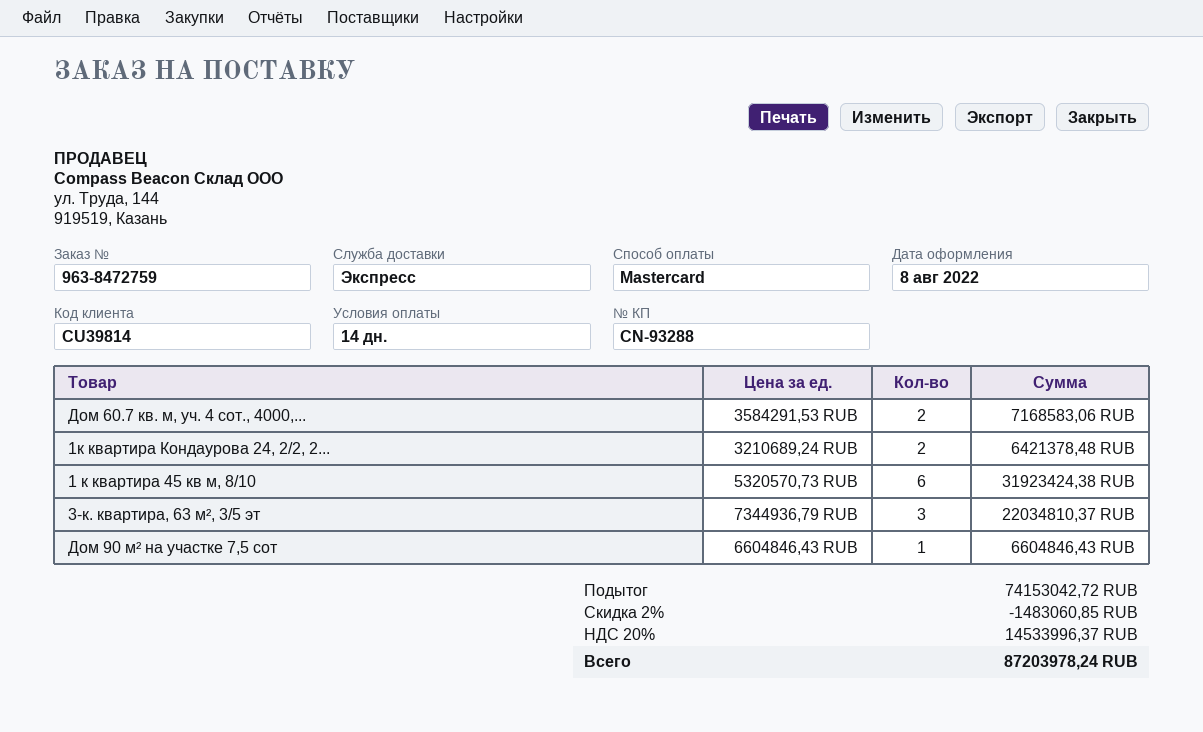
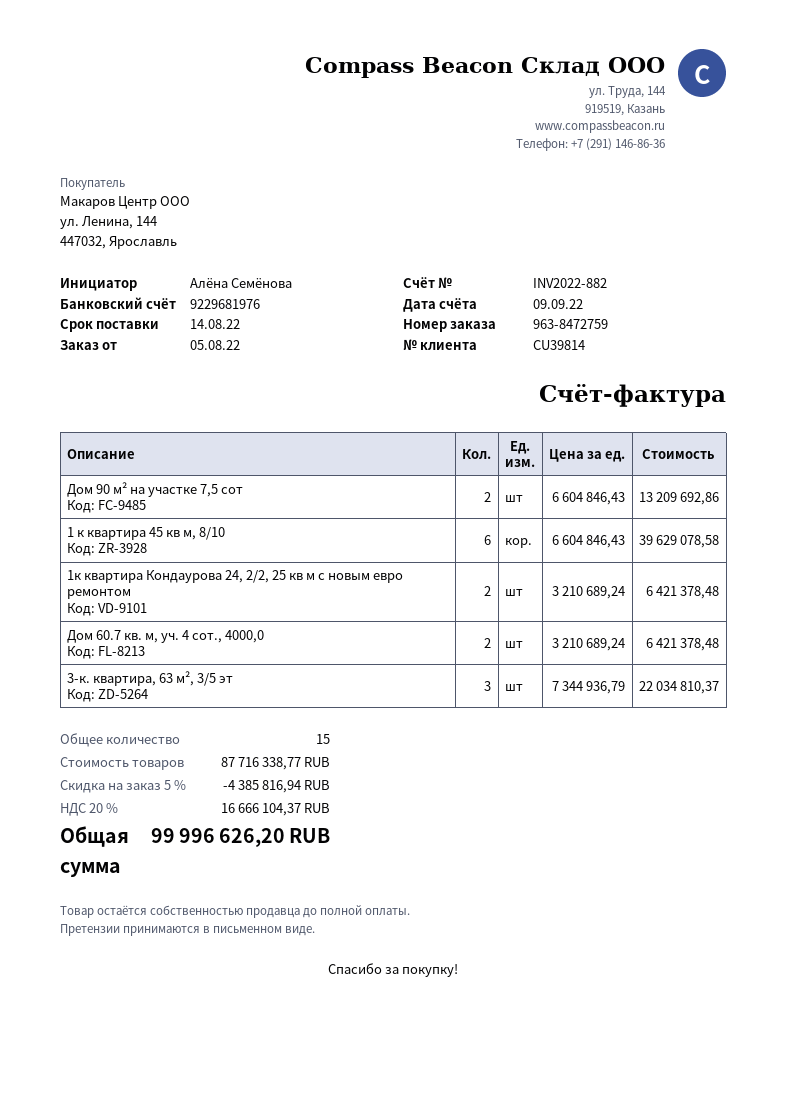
order date: 2022-08-08 -> 2022-08-05
Дом 60.7 кв. м, уч. 4 сот., 4000,...: 2 x 3584291.53 = 7168583.06 -> 2 x 3210689.24 = 6421378.48
1 к квартира 45 кв м, 8/10: 6 x 5320570.73 = 31923424.38 -> 6 x 6604846.43 = 39629078.58
Дом 90 м² на участке 7,5 сот: 1 x 6604846.43 = 6604846.43 -> 2 x 6604846.43 = 13209692.86
subtotal: 74153042.72 -> 87716338.77
discount: 2% = 1483060.85 -> 5% = 4385816.94
tax: 20% = 14533996.37 -> 20% = 16666104.37
total: 87203978.24 -> 99996626.20

